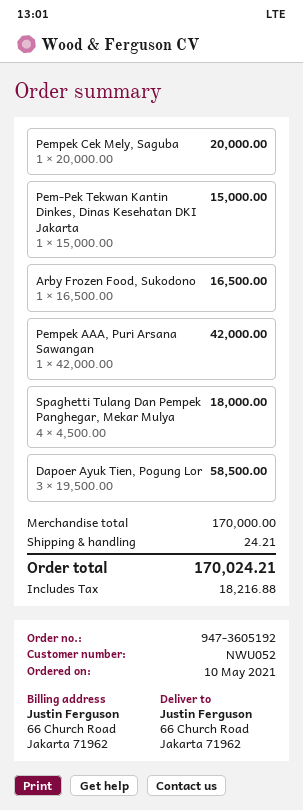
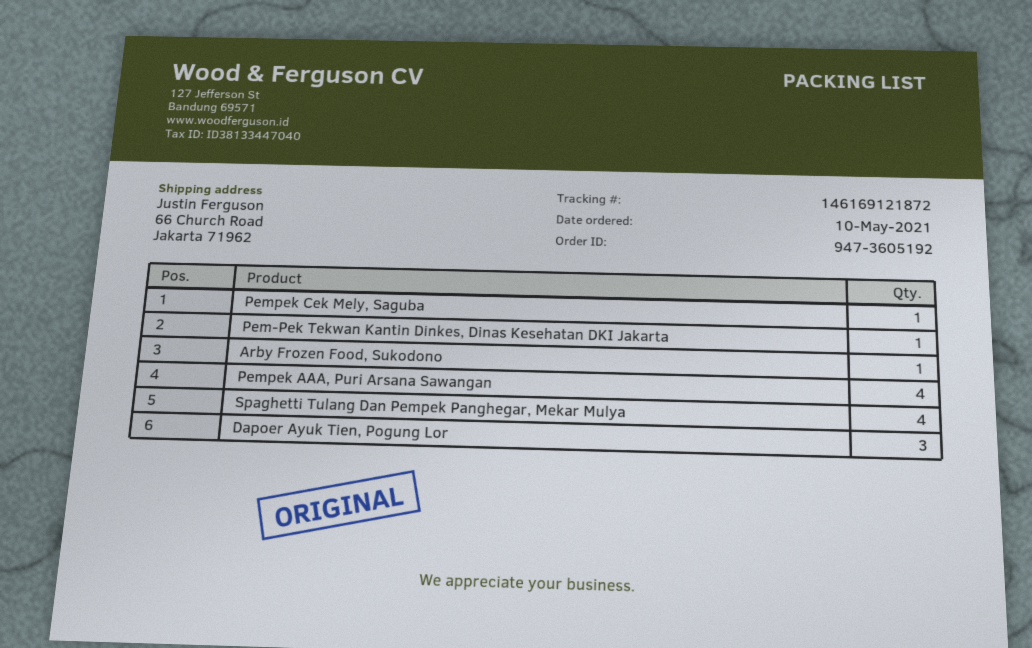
Pempek AAA, Puri Arsana Sawangan: 1 -> 4

